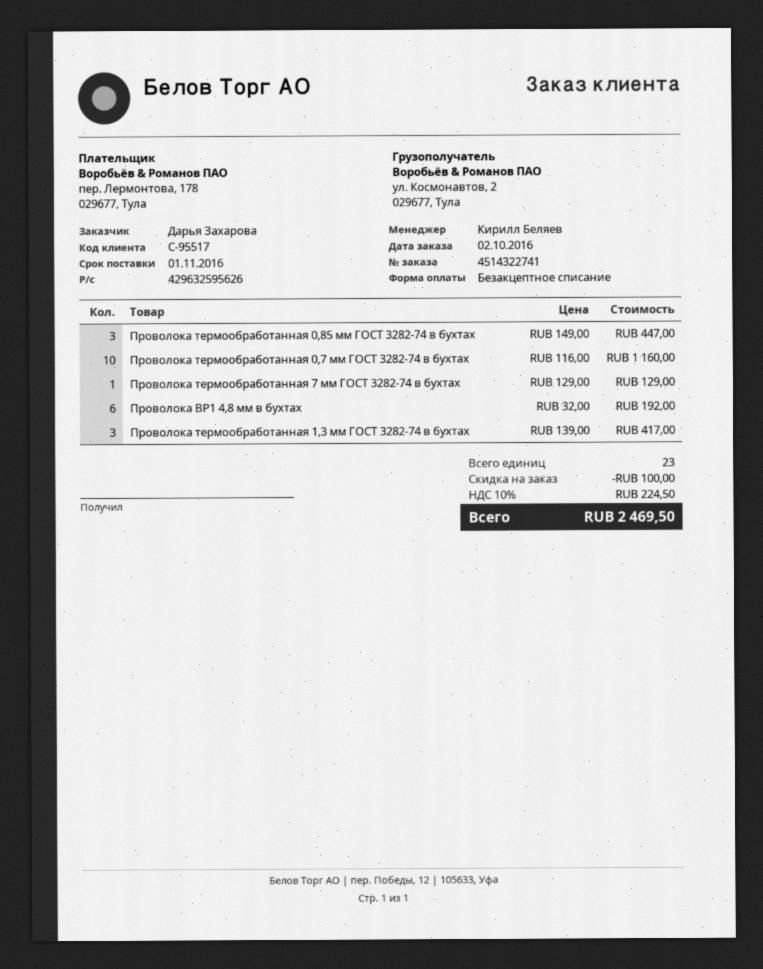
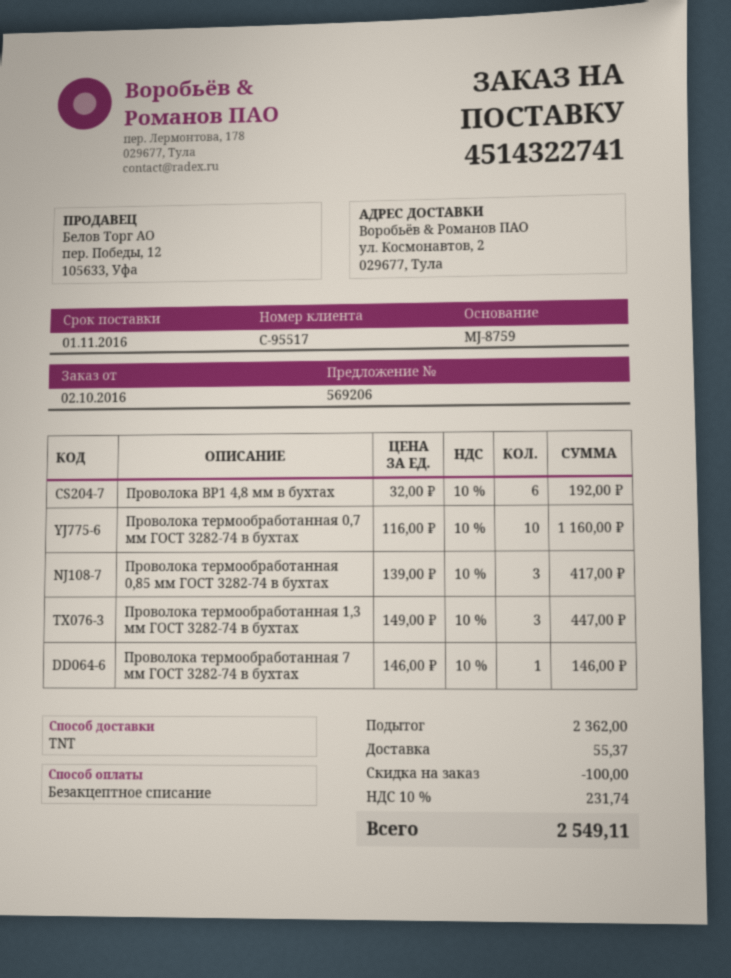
Проволока термообработанная 0,85 мм ГОСТ 3282-74 в бухтах: 3 x 149.00 = 447.00 -> 3 x 139.00 = 417.00
Проволока термообработанная 7 мм ГОСТ 3282-74 в бухтах: 1 x 129.00 = 129.00 -> 1 x 146.00 = 146.00
Проволока термообработанная 1,3 мм ГОСТ 3282-74 в бухтах: 3 x 139.00 = 417.00 -> 3 x 149.00 = 447.00
shipping: none -> 55.37
tax: 10% = 224.50 -> 10% = 231.74
total: 2469.50 -> 2549.11

